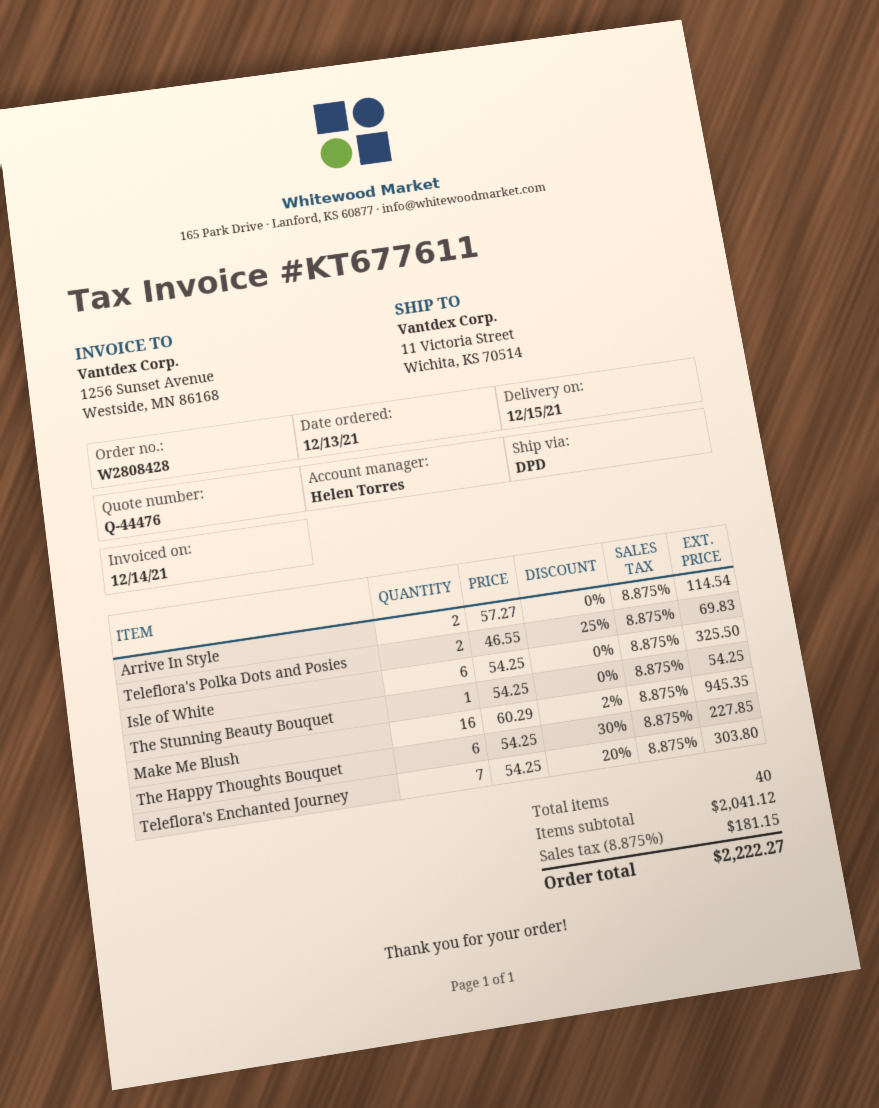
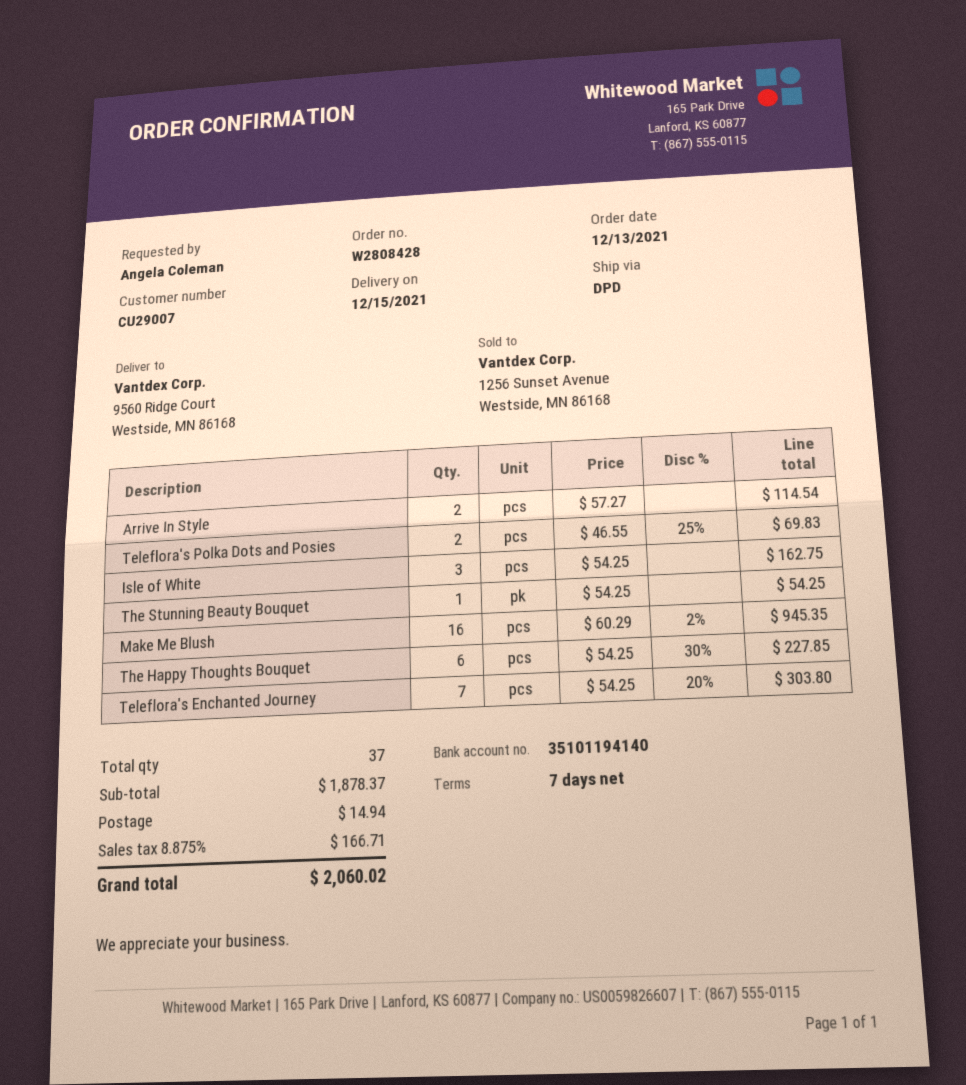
ship to: 11 Victoria Street, Wichita, KS 70514 -> 9560 Ridge Court, Westside, MN 86168
Isle of White: 6 x 54.25 = 325.50 -> 3 x 54.25 = 162.75
total quantity: 40 -> 37
subtotal: 2041.12 -> 1878.37
shipping: none -> 14.94
tax: 8.875% = 181.15 -> 8.875% = 166.71
total: 2222.27 -> 2060.02

